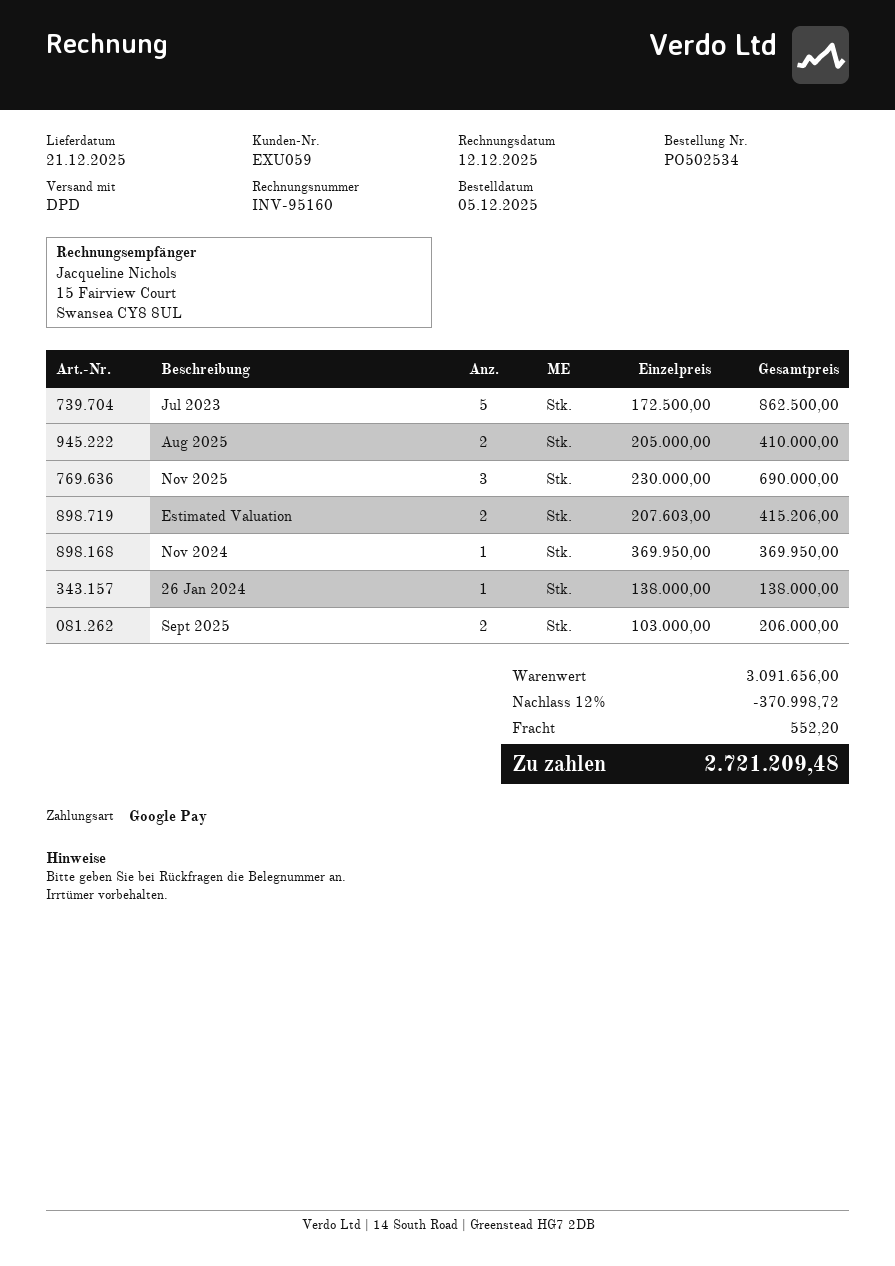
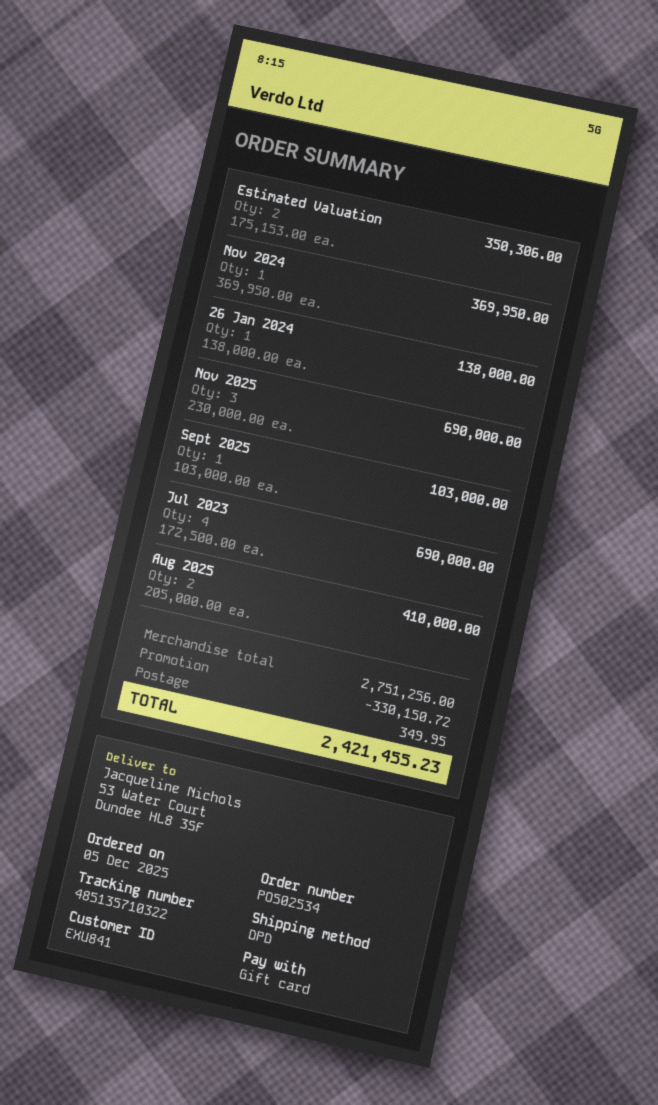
customer number: EXU059 -> EXU841
payment method: Google Pay -> gift card
Jul 2023: 5 x 172500.00 = 862500.00 -> 4 x 172500.00 = 690000.00
Estimated Valuation: 2 x 207603.00 = 415206.00 -> 2 x 175153.00 = 350306.00
Sept 2025: 2 x 103000.00 = 206000.00 -> 1 x 103000.00 = 103000.00
subtotal: 3091656.00 -> 2751256.00
discount: 370998.72 -> 330150.72
shipping: 552.20 -> 349.95
total: 2721209.48 -> 2421455.23

